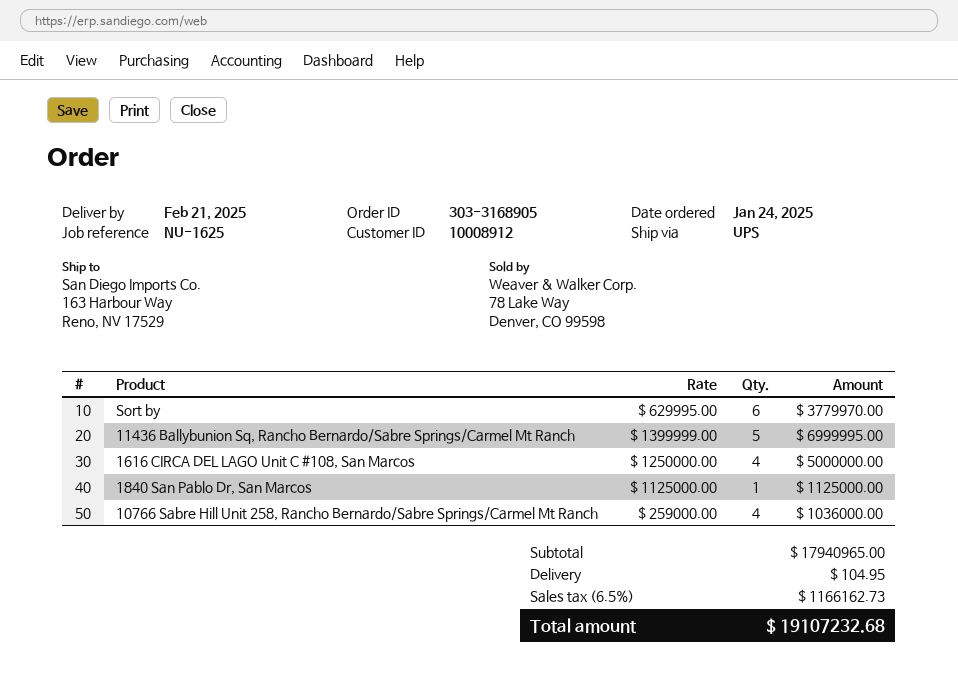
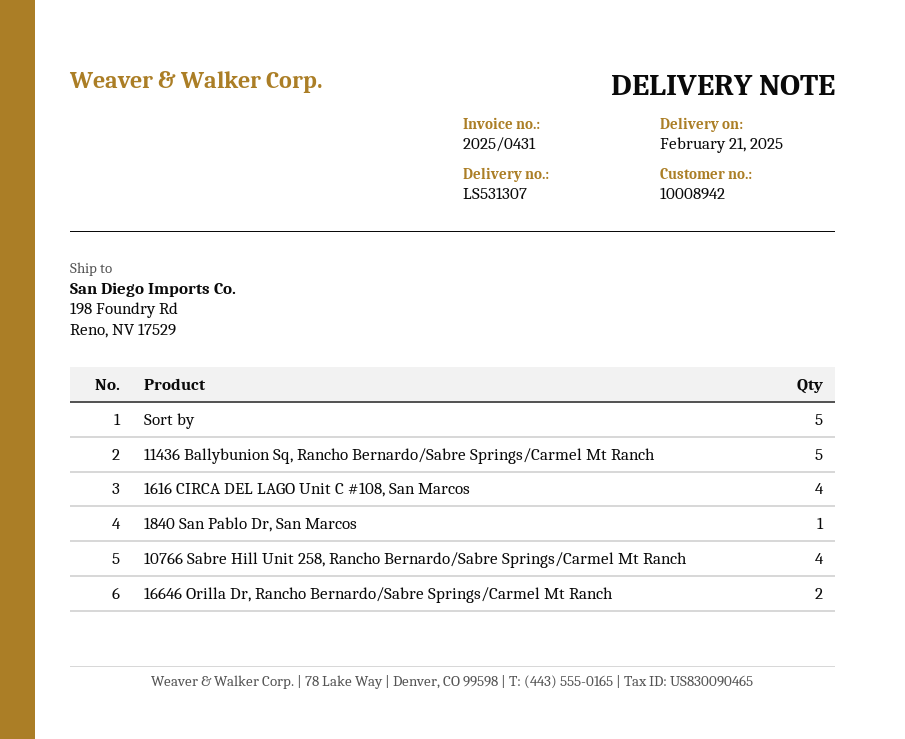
customer number: 10008912 -> 10008942
ship to: 163 Harbour Way, Reno, NV 17529 -> 198 Foundry Rd, Reno, NV 17529
Sort by: 6 -> 5
16646 Orilla Dr, Rancho Bernardo/Sabre Springs/Carmel Mt Ranch: none -> 2

